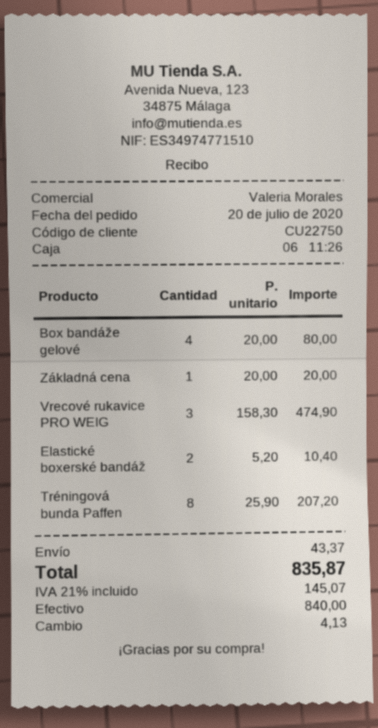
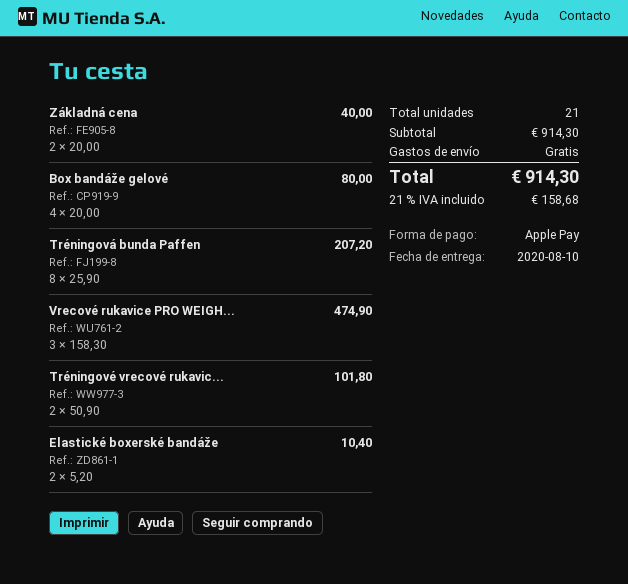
payment method: cash -> Apple Pay
Základná cena: 1 x 20.00 = 20.00 -> 2 x 20.00 = 40.00
Tréningové vrecové rukavic...: none -> 2 x 50.90 = 101.80
shipping: 43.37 -> 0.00
tax: 21% = 145.07 -> 21% = 158.68
total: 835.87 -> 914.30

